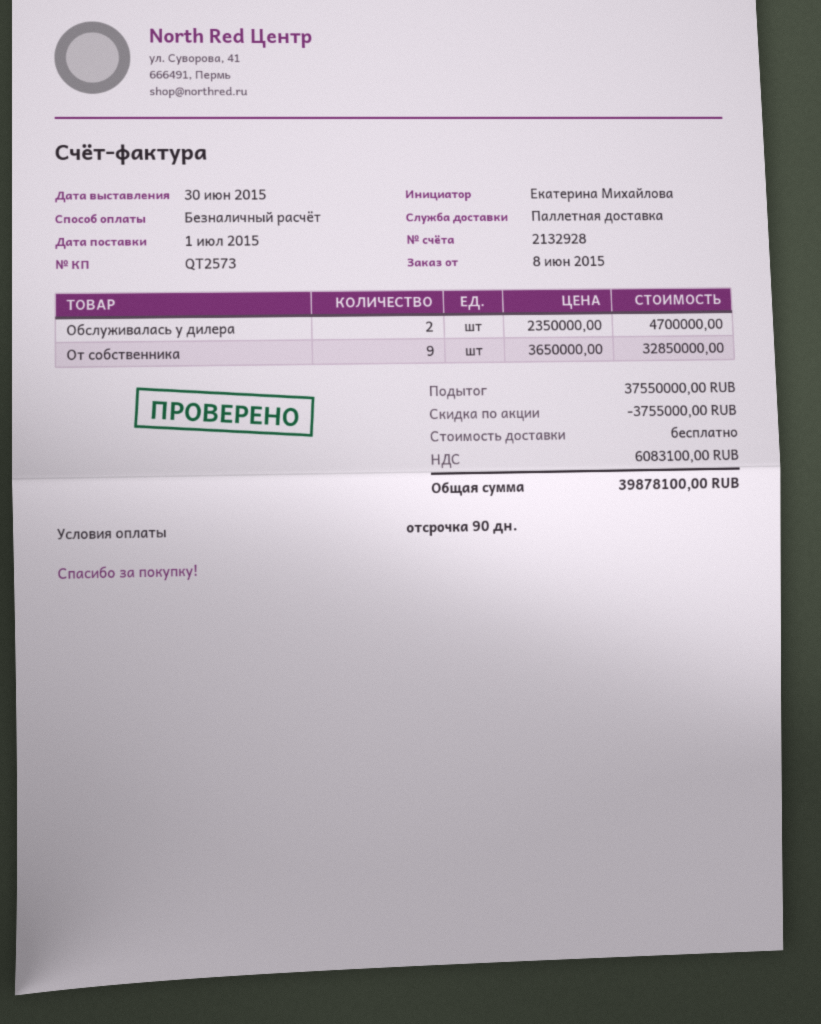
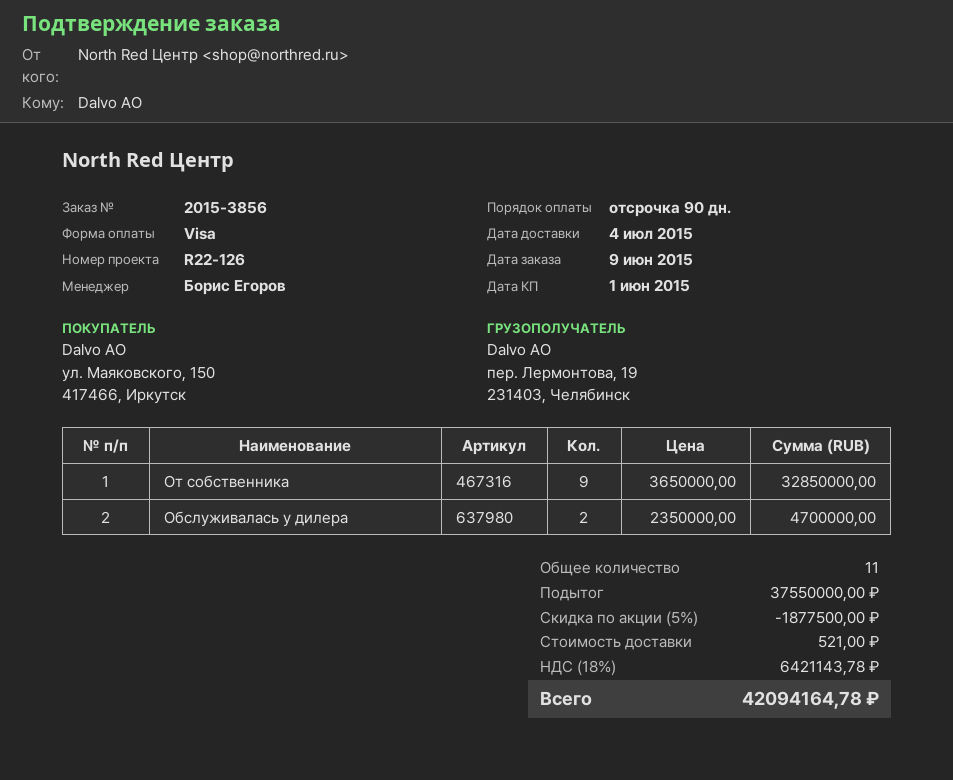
order date: 2015-06-08 -> 2015-06-09
delivery date: 2015-07-01 -> 2015-07-04
payment method: bank transfer -> Visa
discount: 3755000.00 -> 1877500.00
shipping: 0.00 -> 521.00
tax: 6083100.00 -> 6421143.78
total: 39878100.00 -> 42094164.78

